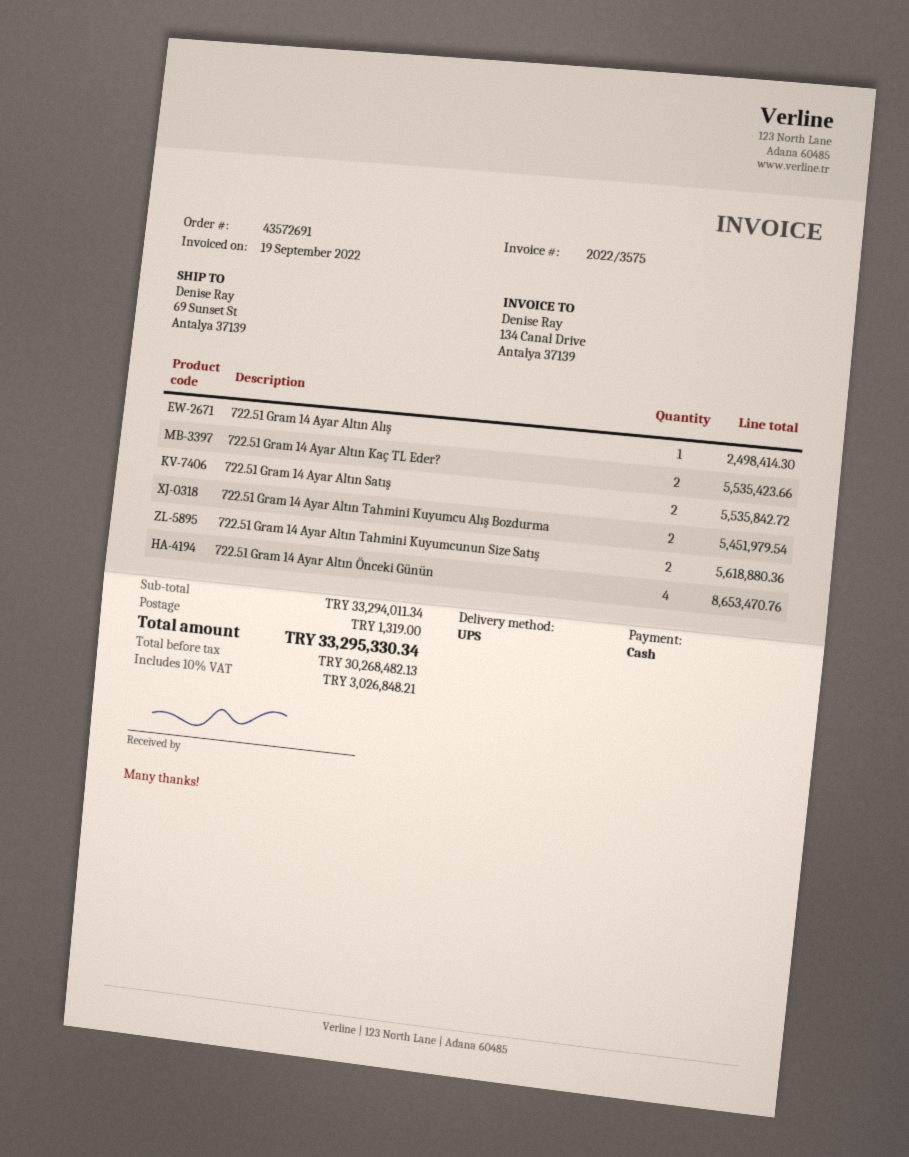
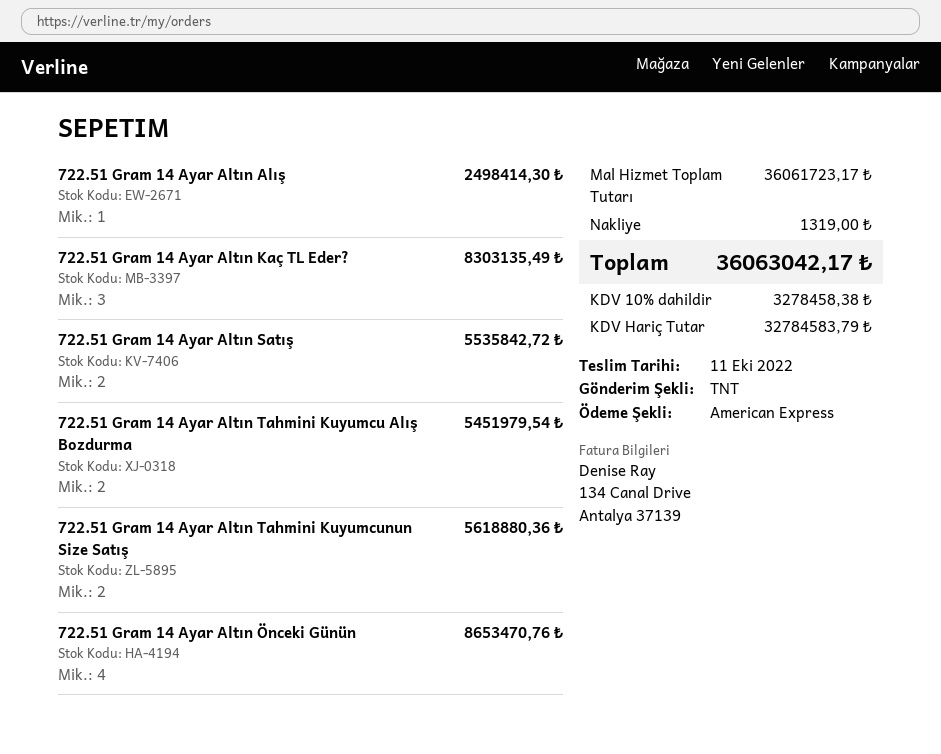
payment method: cash -> American Express
shipping method: UPS -> TNT
722.51 Gram 14 Ayar Altın Kaç TL Eder?: 2 for 5535423.66 -> 3 for 8303135.49
subtotal: 33294011.34 -> 36061723.17
net: 30268482.13 -> 32784583.79
tax: 10% = 3026848.21 -> 10% = 3278458.38
total: 33295330.34 -> 36063042.17

